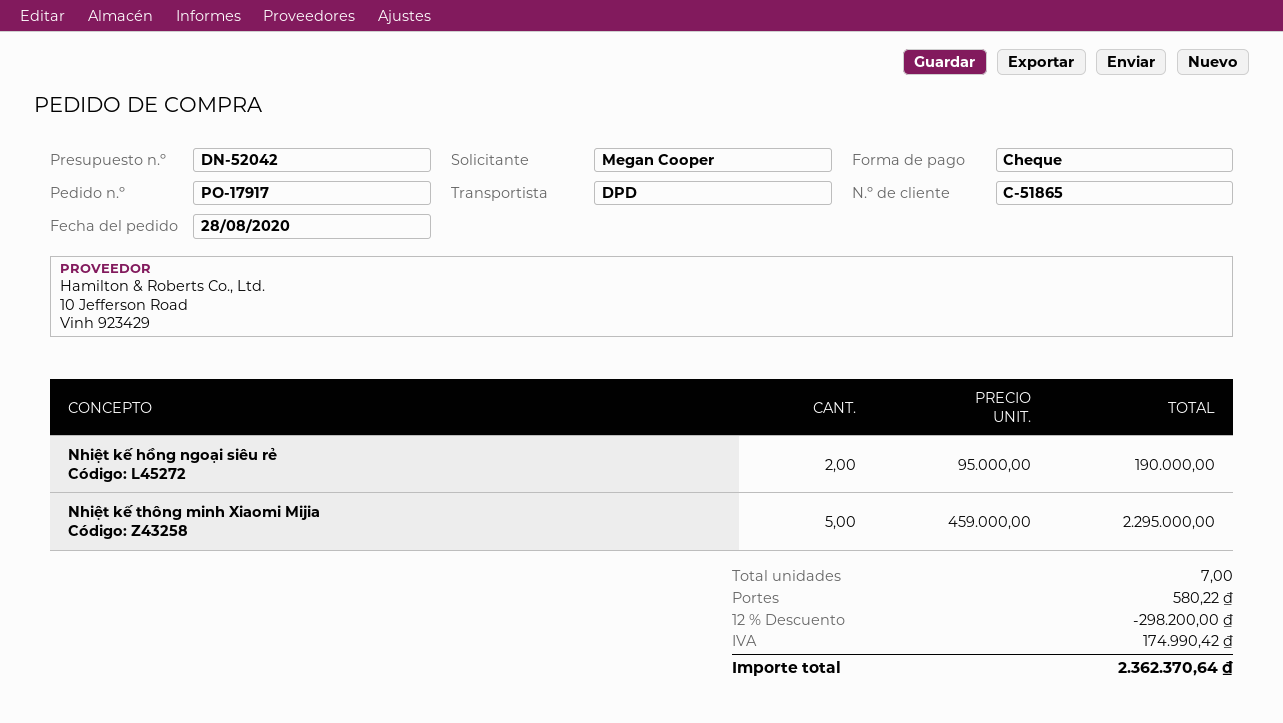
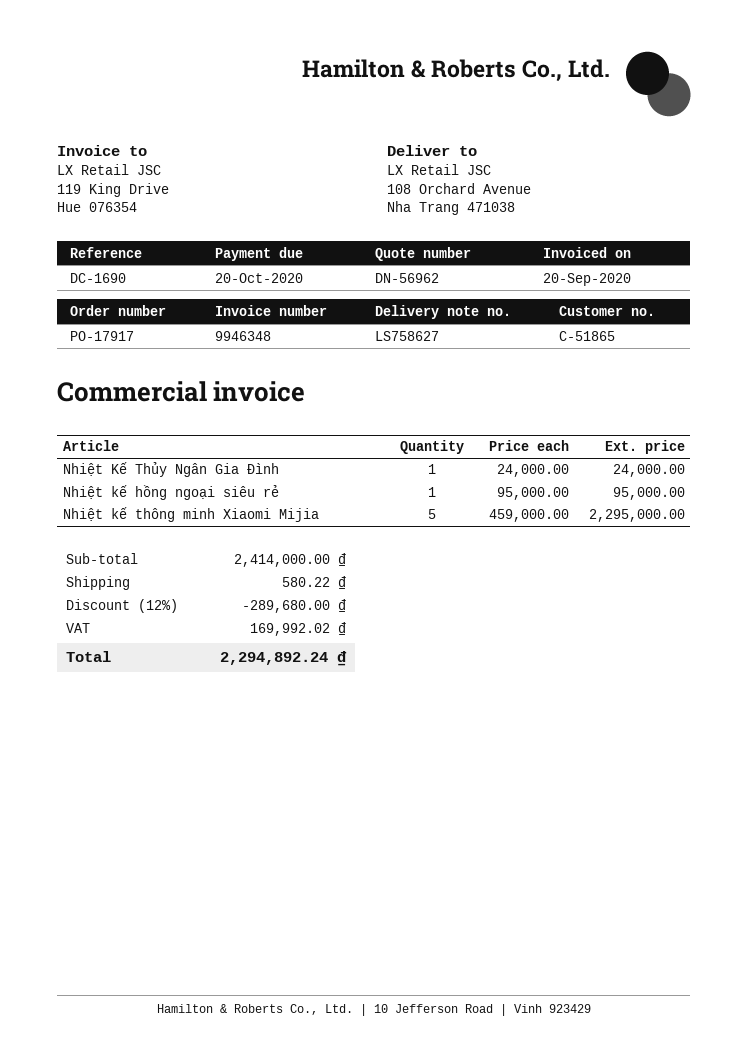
quote number: DN-52042 -> DN-56962
Nhiệt kế hồng ngoại siêu rẻ: 2 x 95000.00 = 190000.00 -> 1 x 95000.00 = 95000.00
Nhiệt Kế Thủy Ngân Gia Đình: none -> 1 x 24000.00 = 24000.00
discount: 12% = 298200.00 -> 12% = 289680.00
tax: 174990.42 -> 169992.02
total: 2362370.64 -> 2294892.24

